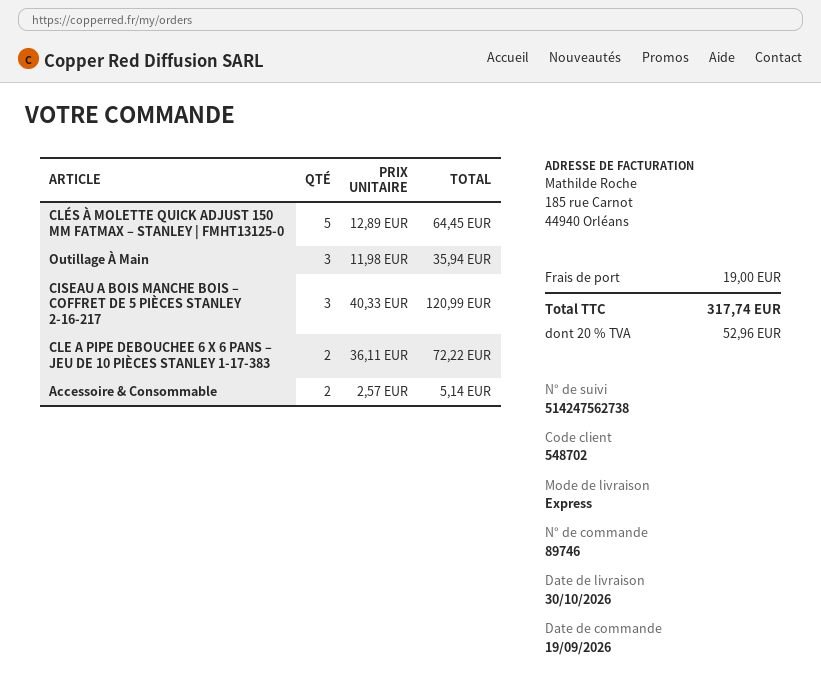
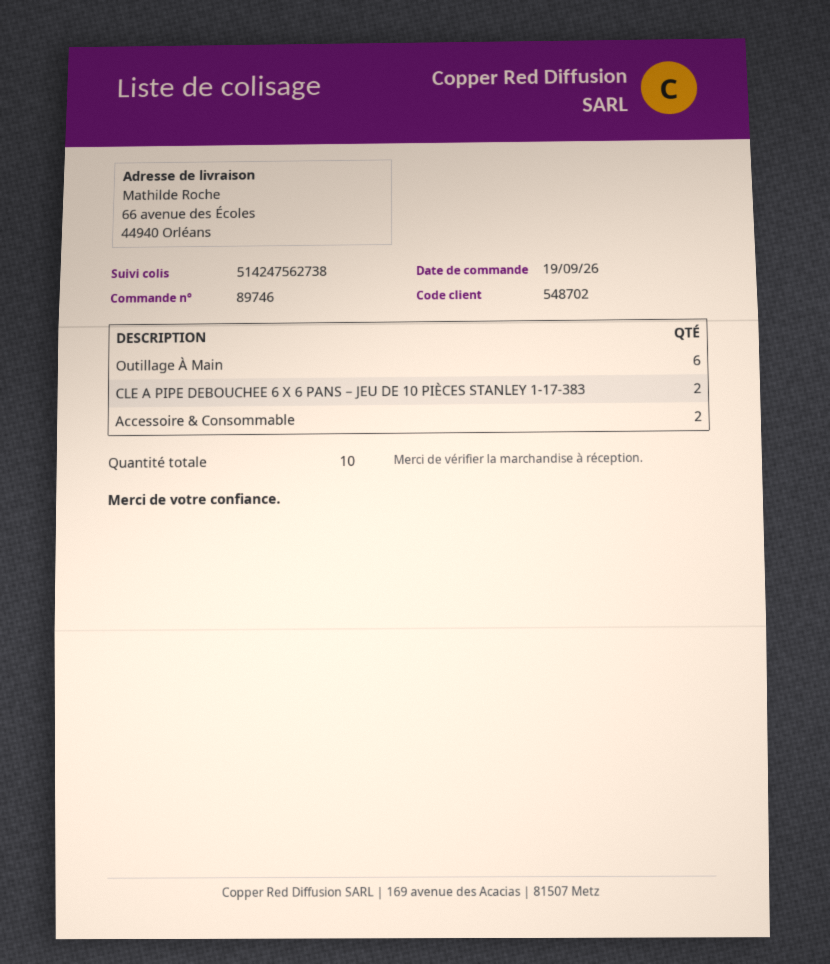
CLÉS À MOLETTE QUICK ADJUST 150 MM FATMAX – STANLEY | FMHT13125-0: 5 -> none
Outillage À Main: 3 -> 6
CISEAU A BOIS MANCHE BOIS – COFFRET DE 5 PIÈCES STANLEY 2-16-217: 3 -> none

